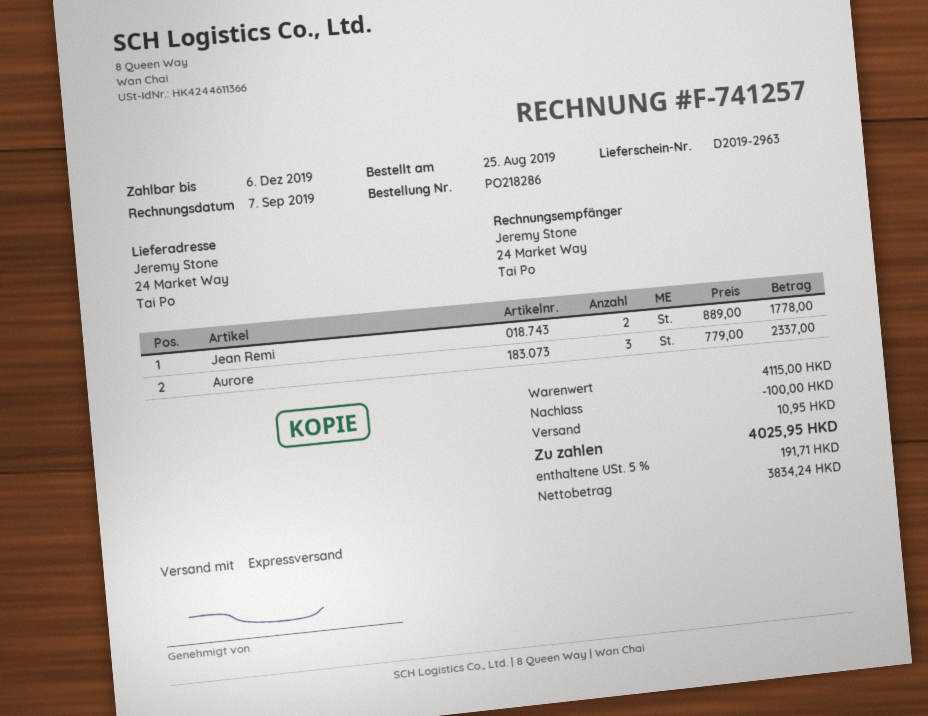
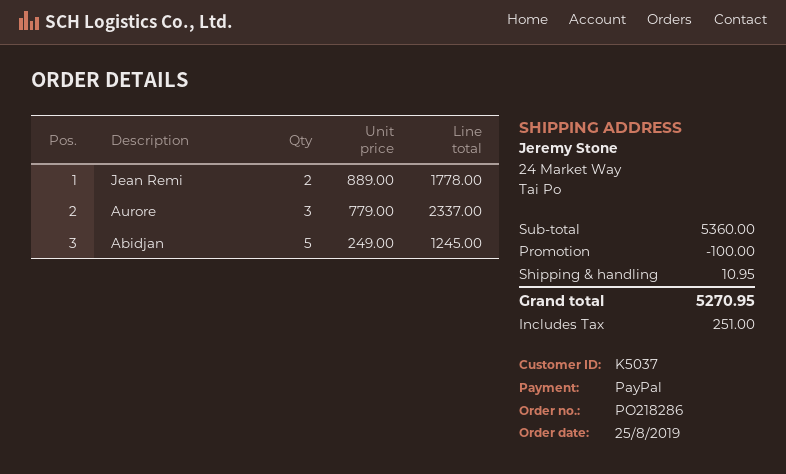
Abidjan: none -> 5 x 249.00 = 1245.00
subtotal: 4115.00 -> 5360.00
tax: 191.71 -> 251.00
total: 4025.95 -> 5270.95

